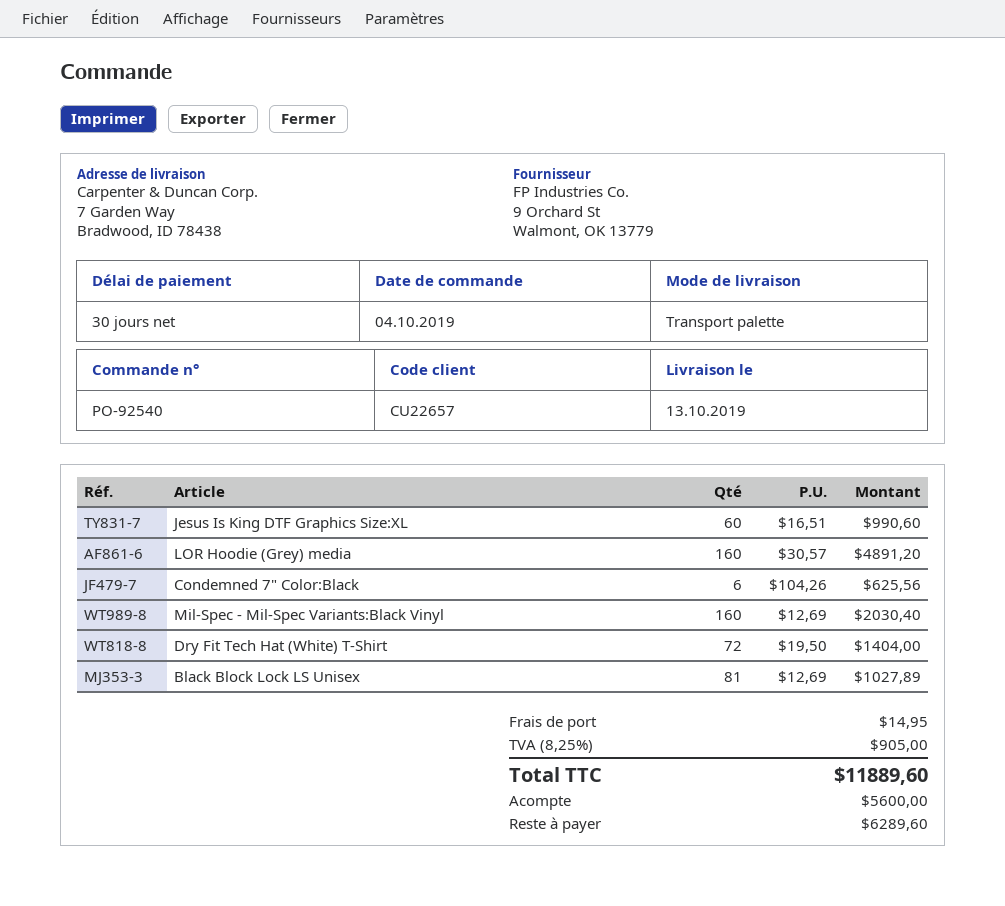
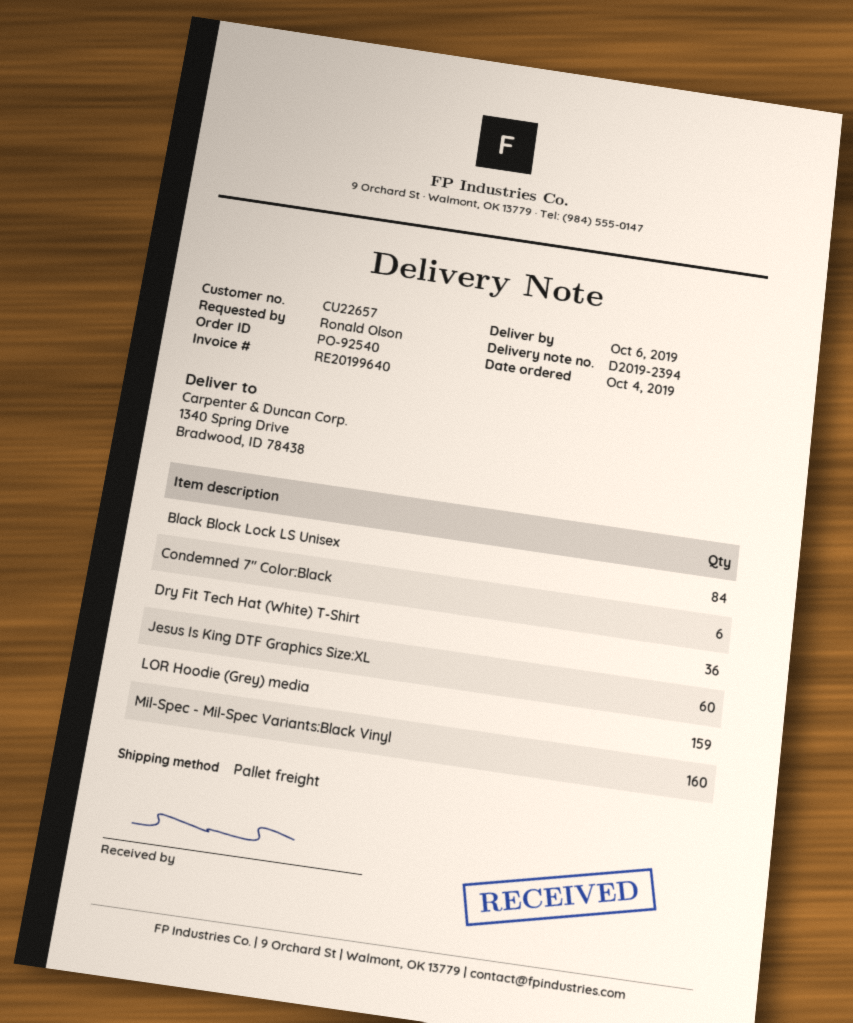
delivery date: 2019-10-13 -> 2019-10-06
ship to: 7 Garden Way, Bradwood, ID 78438 -> 1340 Spring Drive, Bradwood, ID 78438
LOR Hoodie (Grey) media: 160 -> 159
Dry Fit Tech Hat (White) T-Shirt: 72 -> 36
Black Block Lock LS Unisex: 81 -> 84

